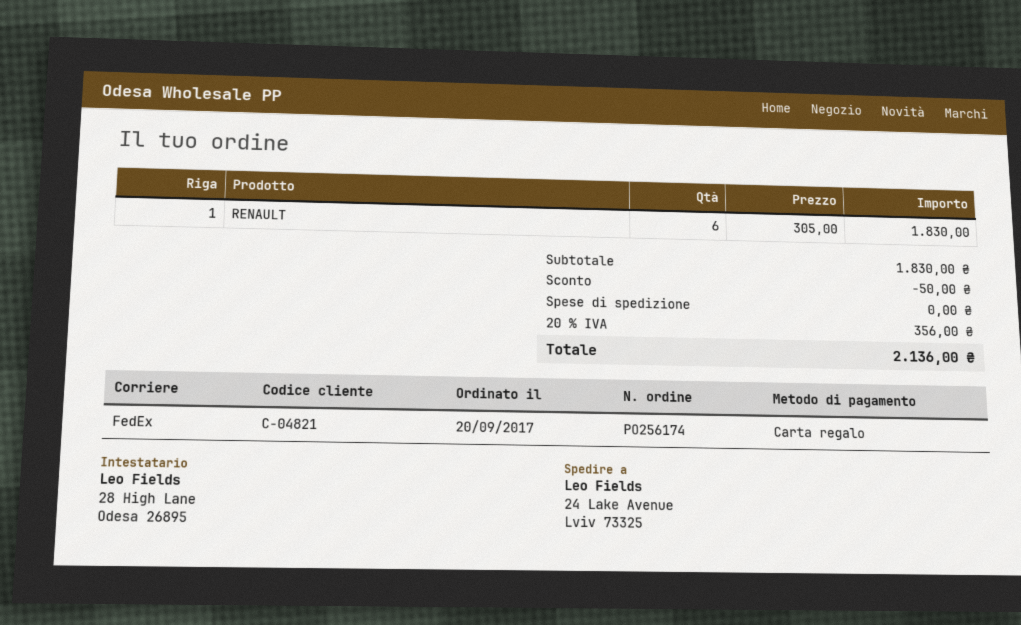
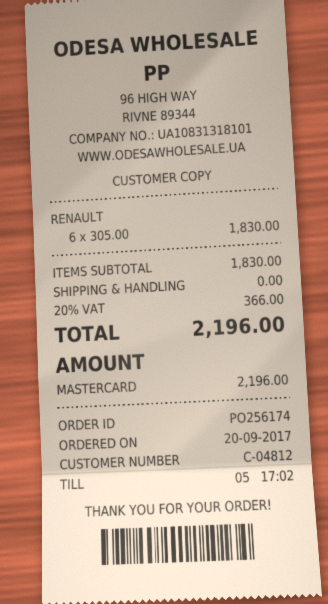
customer number: C-04821 -> C-04812
payment method: gift card -> Mastercard
discount: 50.00 -> none
tax: 20% = 356.00 -> 20% = 366.00
total: 2136.00 -> 2196.00

